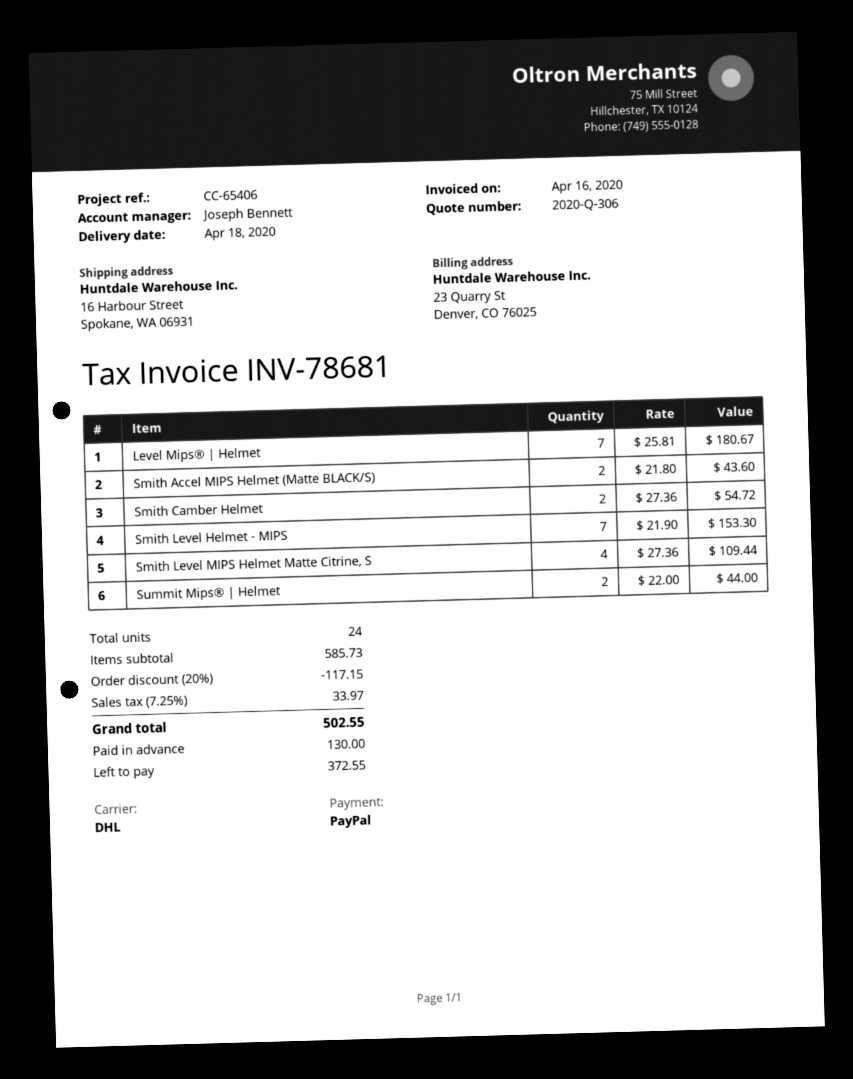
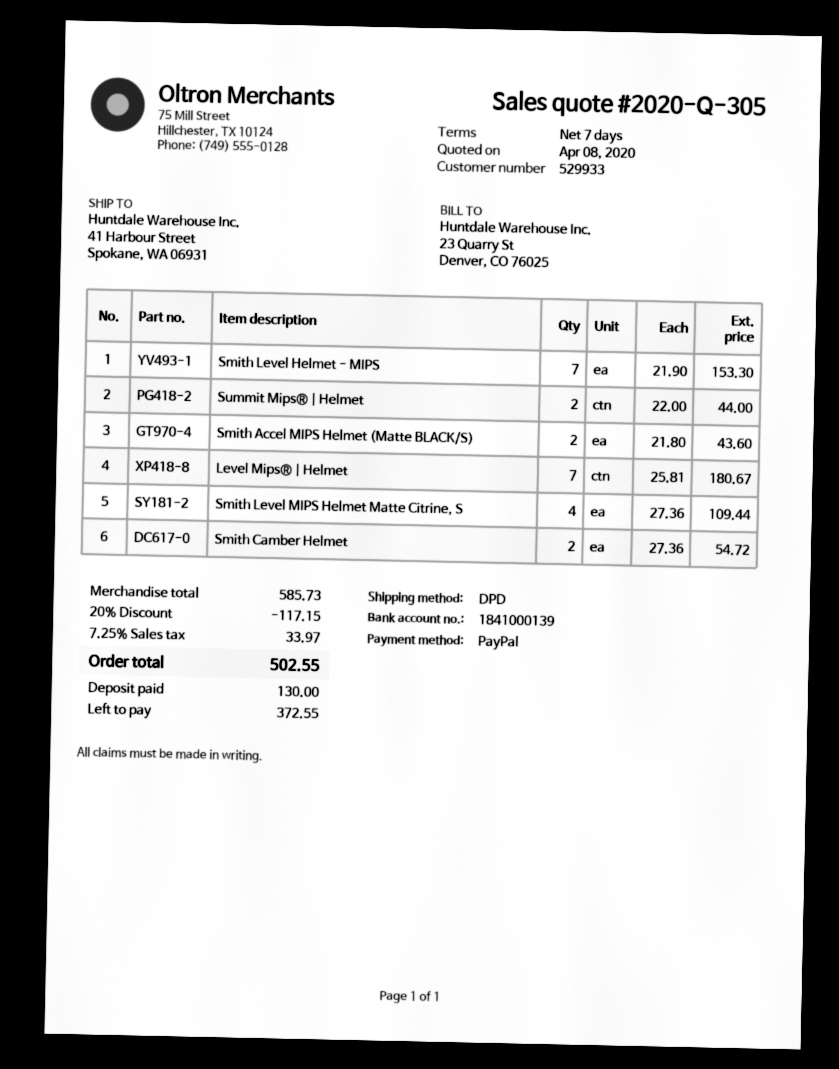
quote number: 2020-Q-306 -> 2020-Q-305
shipping method: DHL -> DPD
ship to: 16 Harbour Street, Spokane, WA 06931 -> 41 Harbour Street, Spokane, WA 06931

